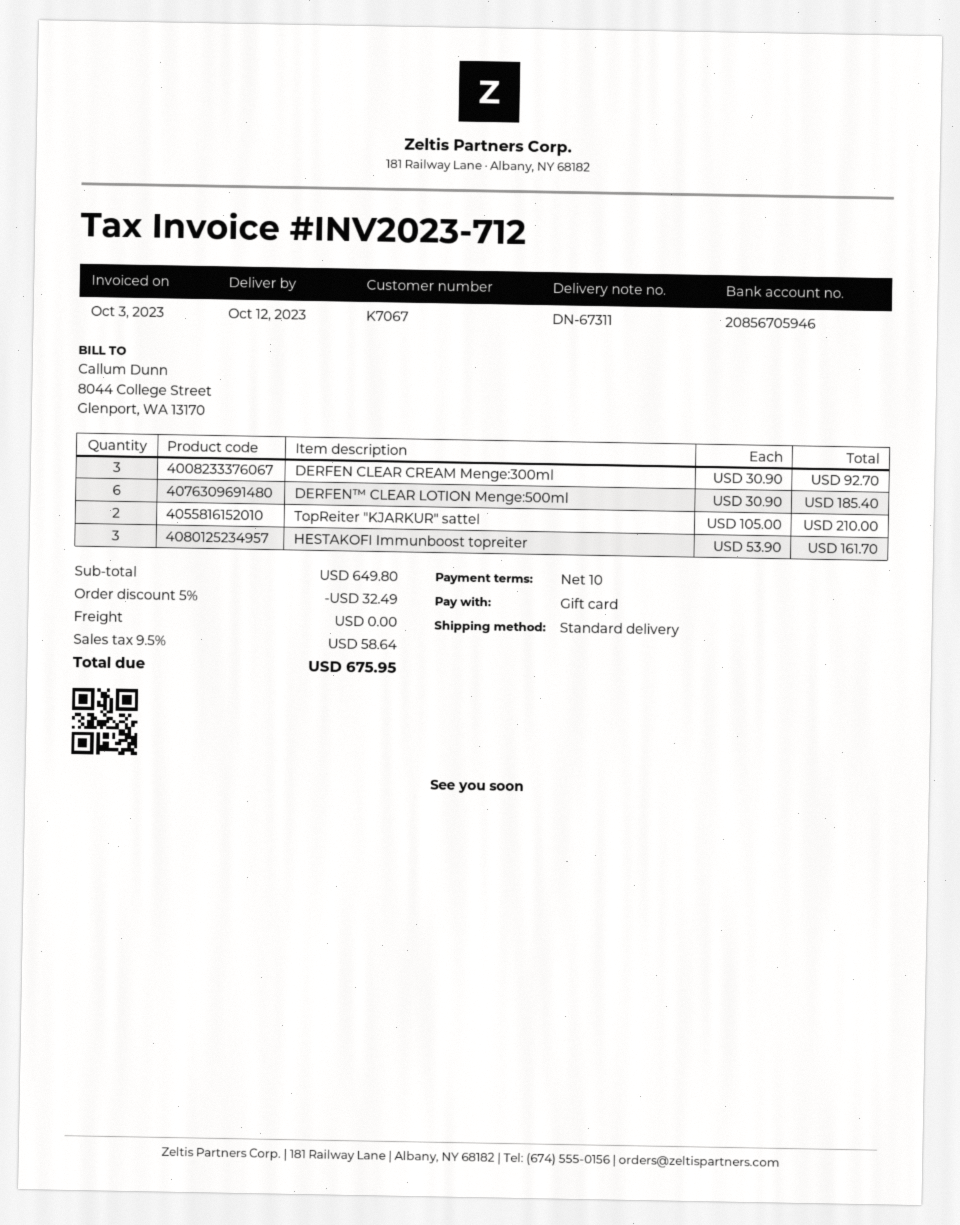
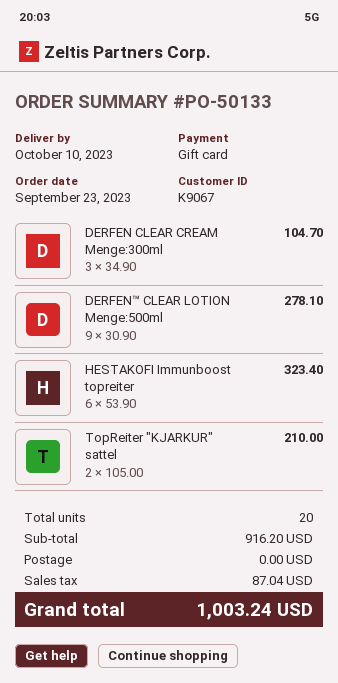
delivery date: 2023-10-12 -> 2023-10-10
customer number: K7067 -> K9067
DERFEN CLEAR CREAM Menge:300ml: 3 x 30.90 = 92.70 -> 3 x 34.90 = 104.70
DERFEN™ CLEAR LOTION Menge:500ml: 6 x 30.90 = 185.40 -> 9 x 30.90 = 278.10
HESTAKOFI Immunboost topreiter: 3 x 53.90 = 161.70 -> 6 x 53.90 = 323.40
subtotal: 649.80 -> 916.20
discount: 5% = 32.49 -> none
tax: 58.64 -> 87.04
total: 675.95 -> 1003.24

